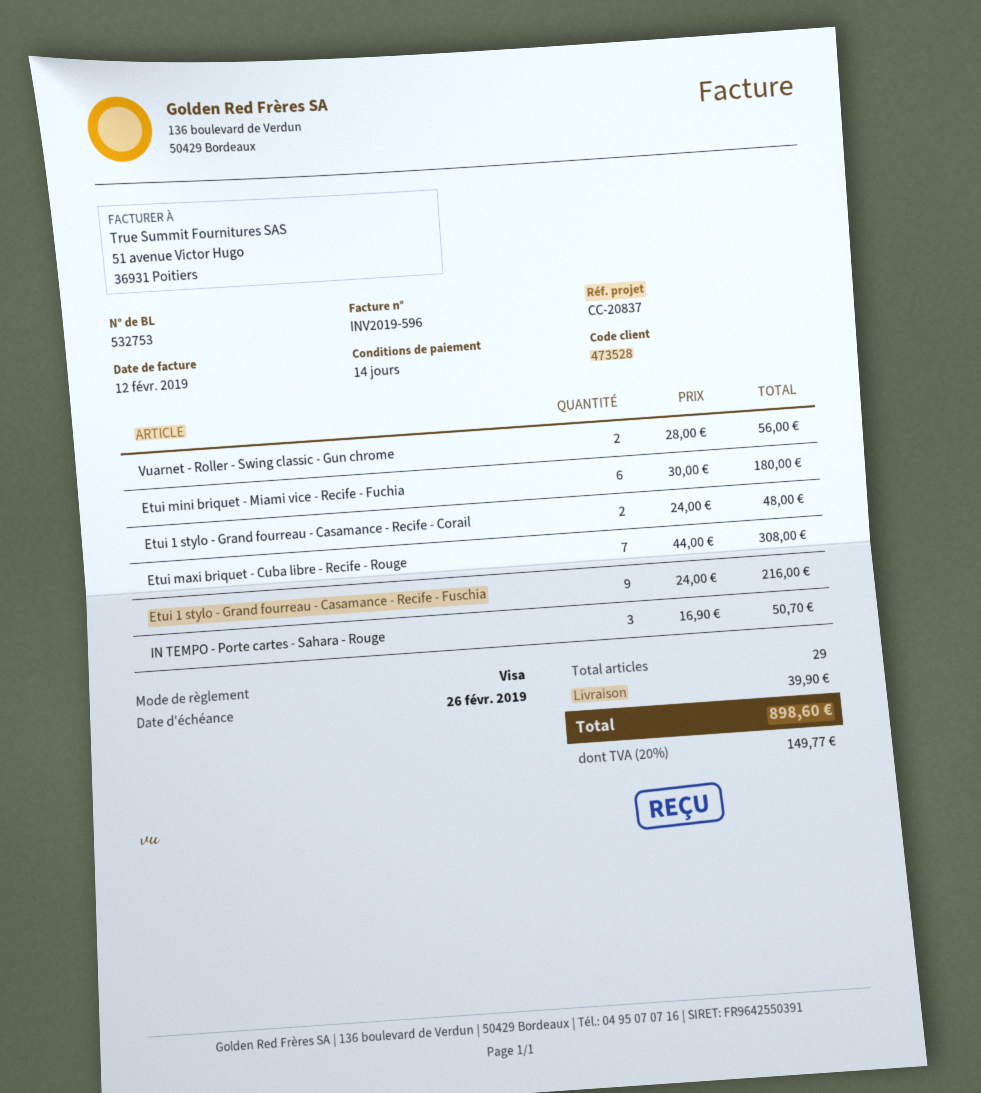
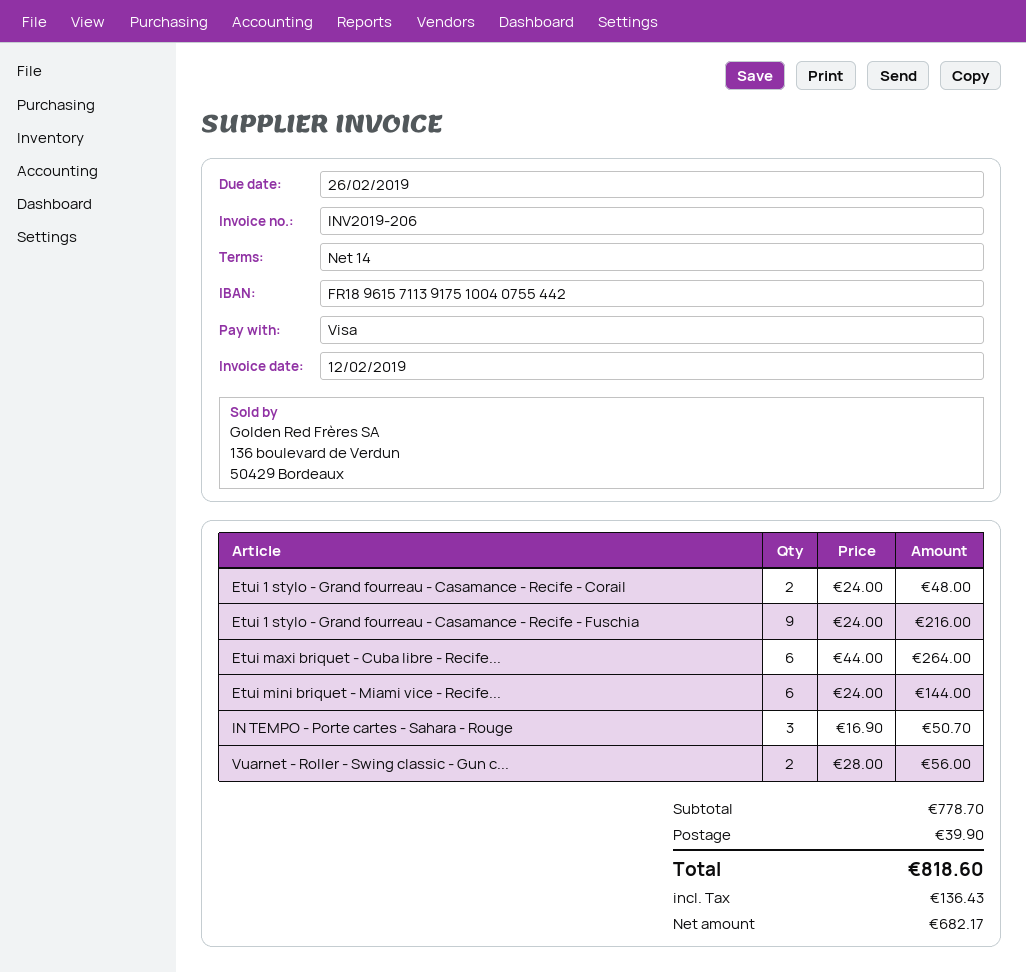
invoice number: INV2019-596 -> INV2019-206
Etui mini briquet - Miami vice - Recife - Fuchia: 6 x 30.00 = 180.00 -> 6 x 24.00 = 144.00
Etui maxi briquet - Cuba libre - Recife - Rouge: 7 x 44.00 = 308.00 -> 6 x 44.00 = 264.00
tax: 149.77 -> 136.43
total: 898.60 -> 818.60

